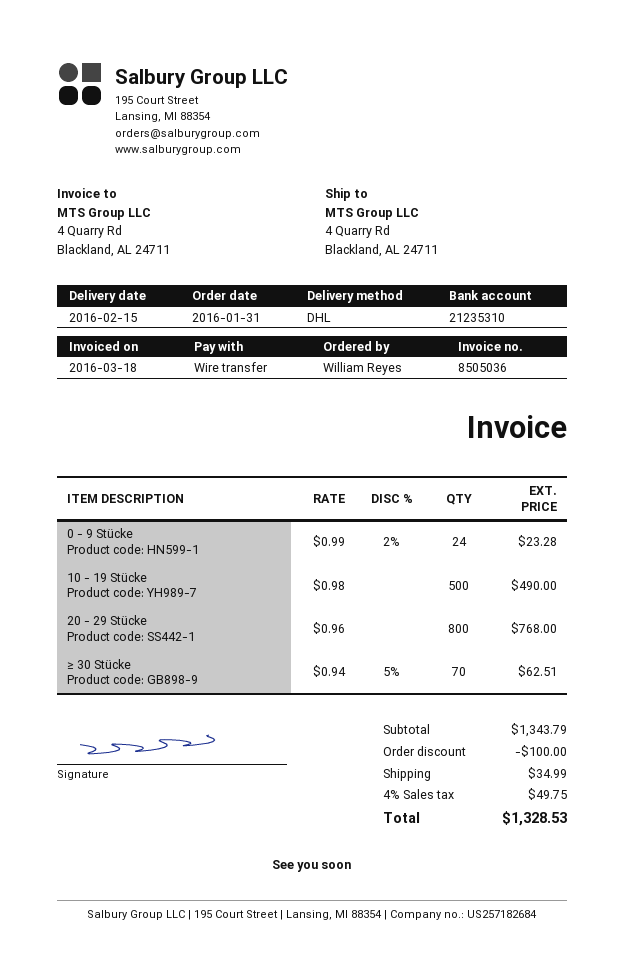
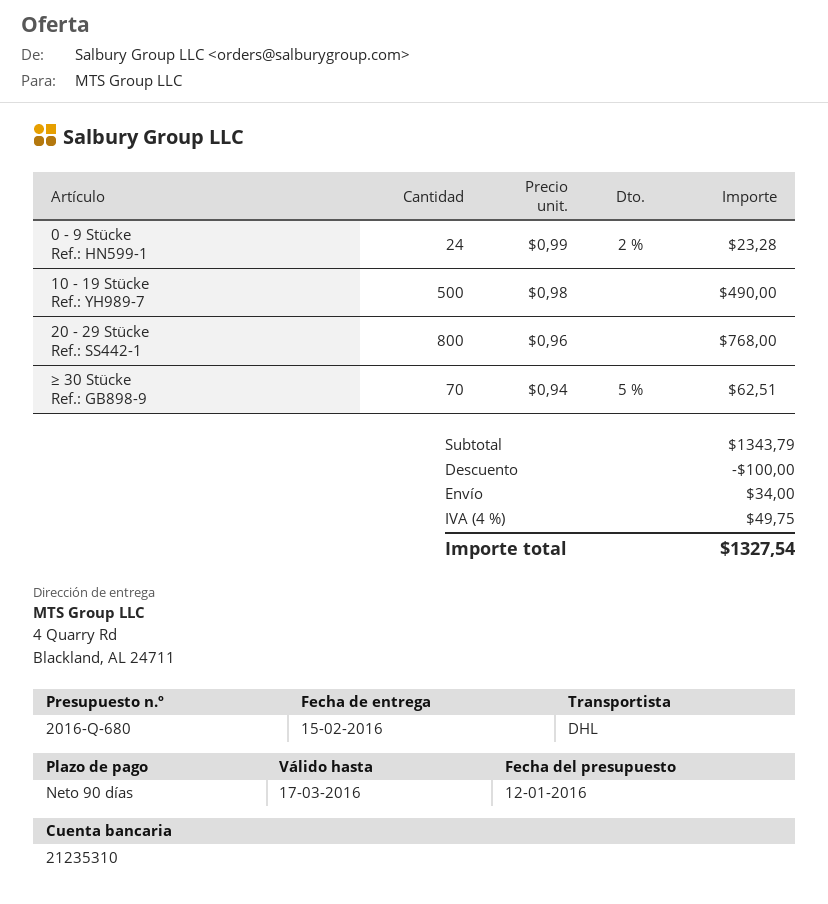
shipping: 34.99 -> 34.00
total: 1328.53 -> 1327.54

